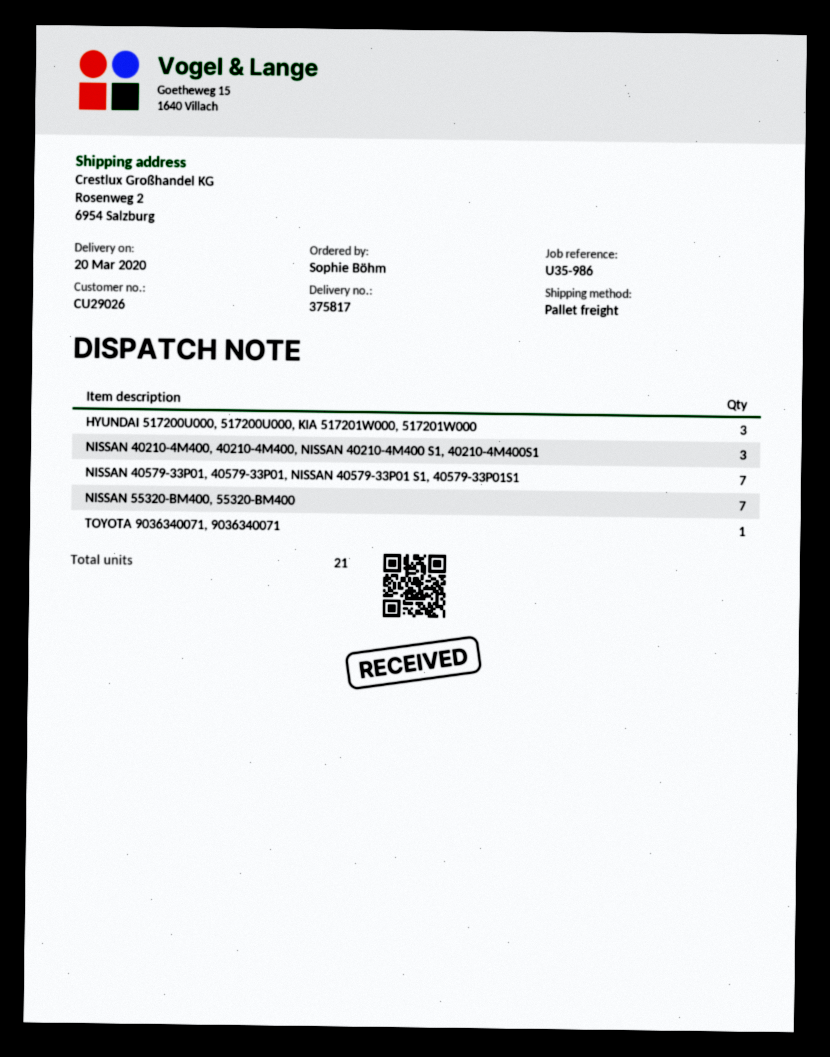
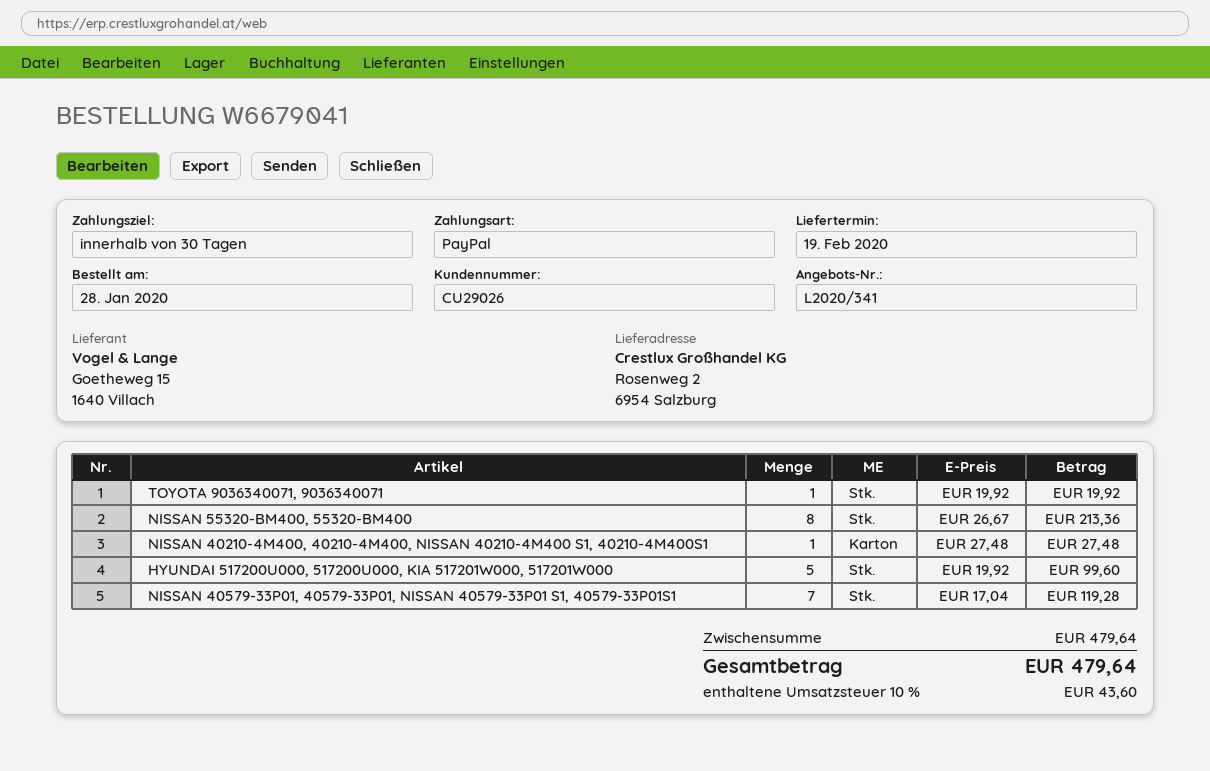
delivery date: 2020-03-20 -> 2020-02-19
HYUNDAI 517200U000, 517200U000, KIA 517201W000, 517201W000: 3 -> 5
NISSAN 40210-4M400, 40210-4M400, NISSAN 40210-4M400 S1, 40210-4M400S1: 3 -> 1
NISSAN 55320-BM400, 55320-BM400: 7 -> 8

